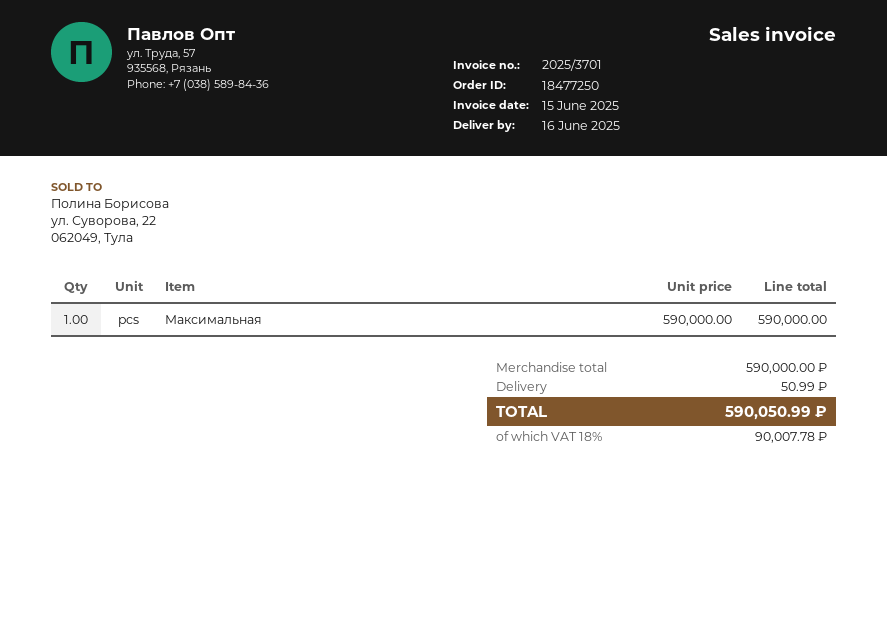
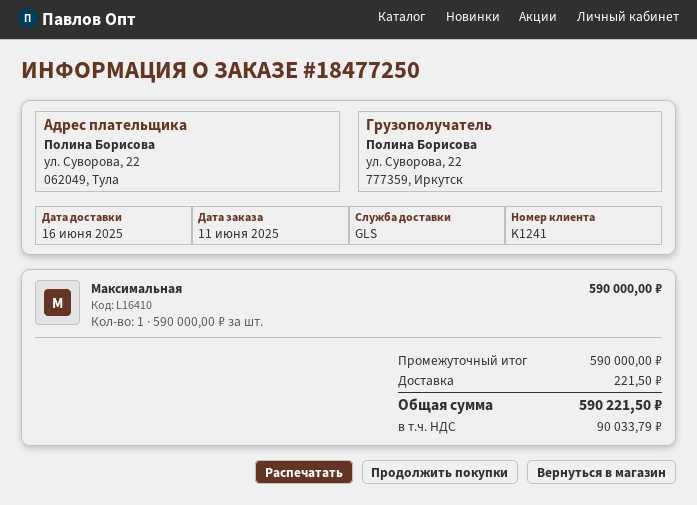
shipping: 50.99 -> 221.50
tax: 90007.78 -> 90033.79
total: 590050.99 -> 590221.50

